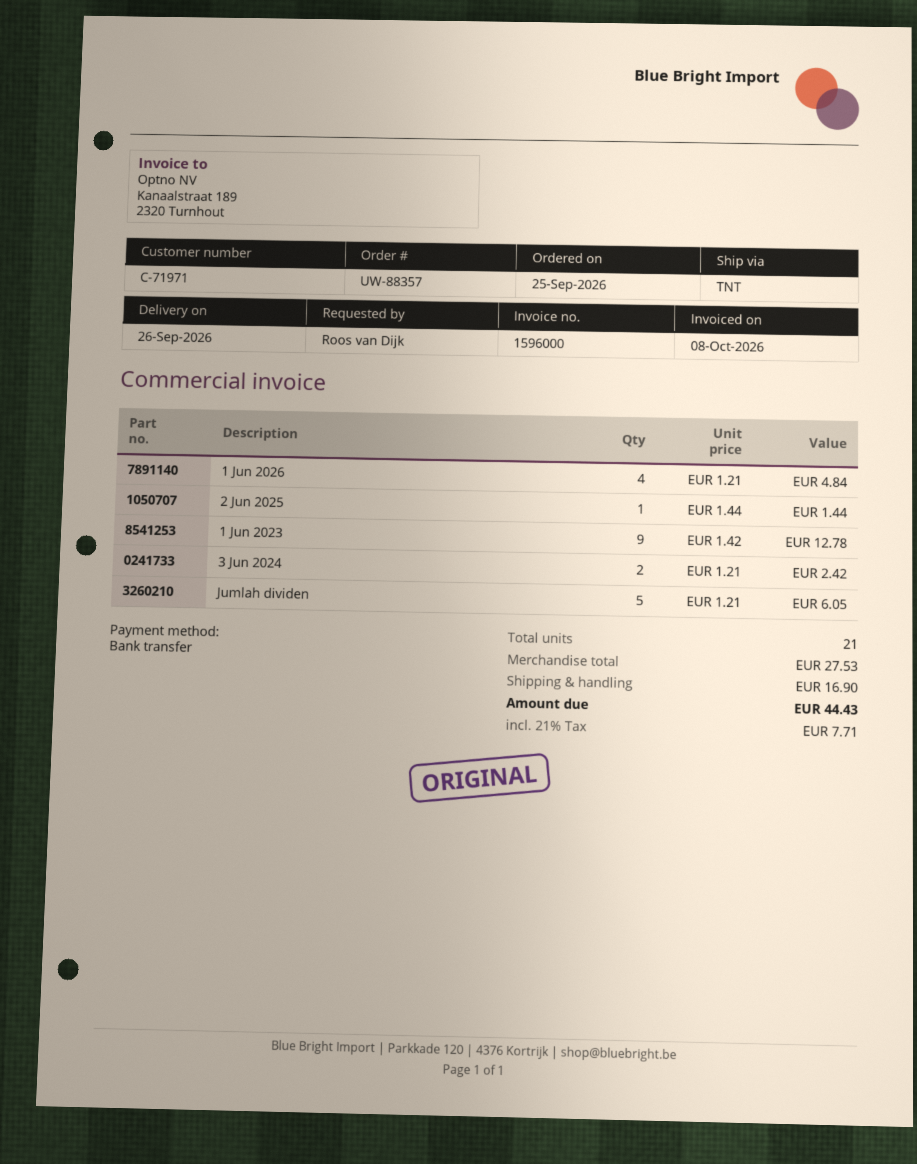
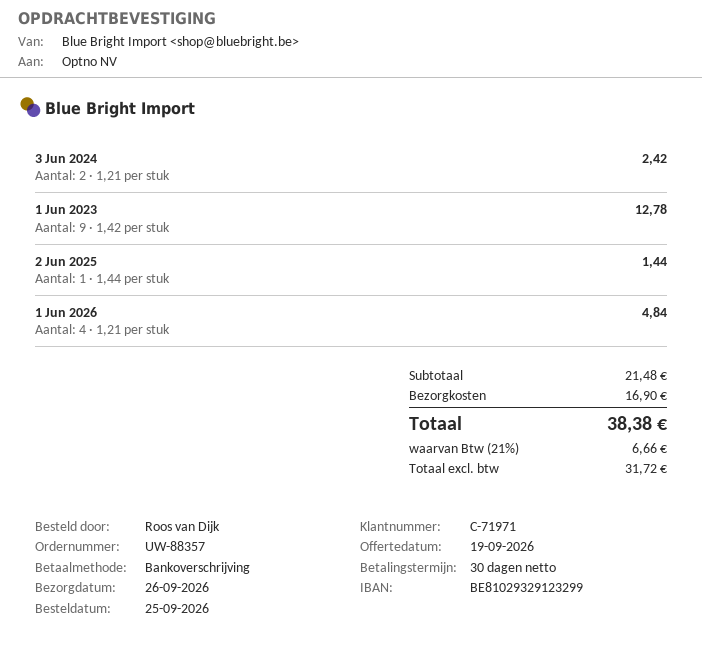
Jumlah dividen: 5 x 1.21 = 6.05 -> none
subtotal: 27.53 -> 21.48
tax: 21% = 7.71 -> 21% = 6.66
total: 44.43 -> 38.38

